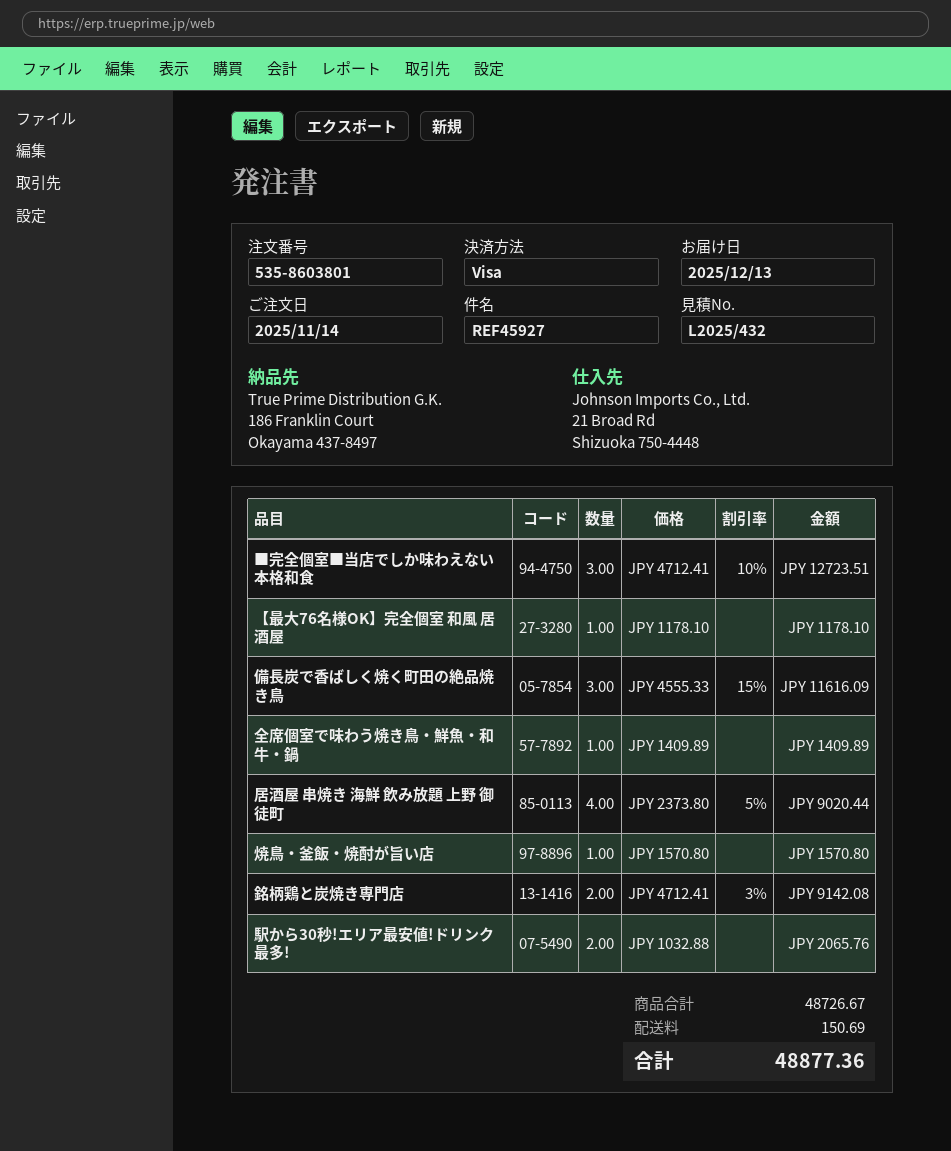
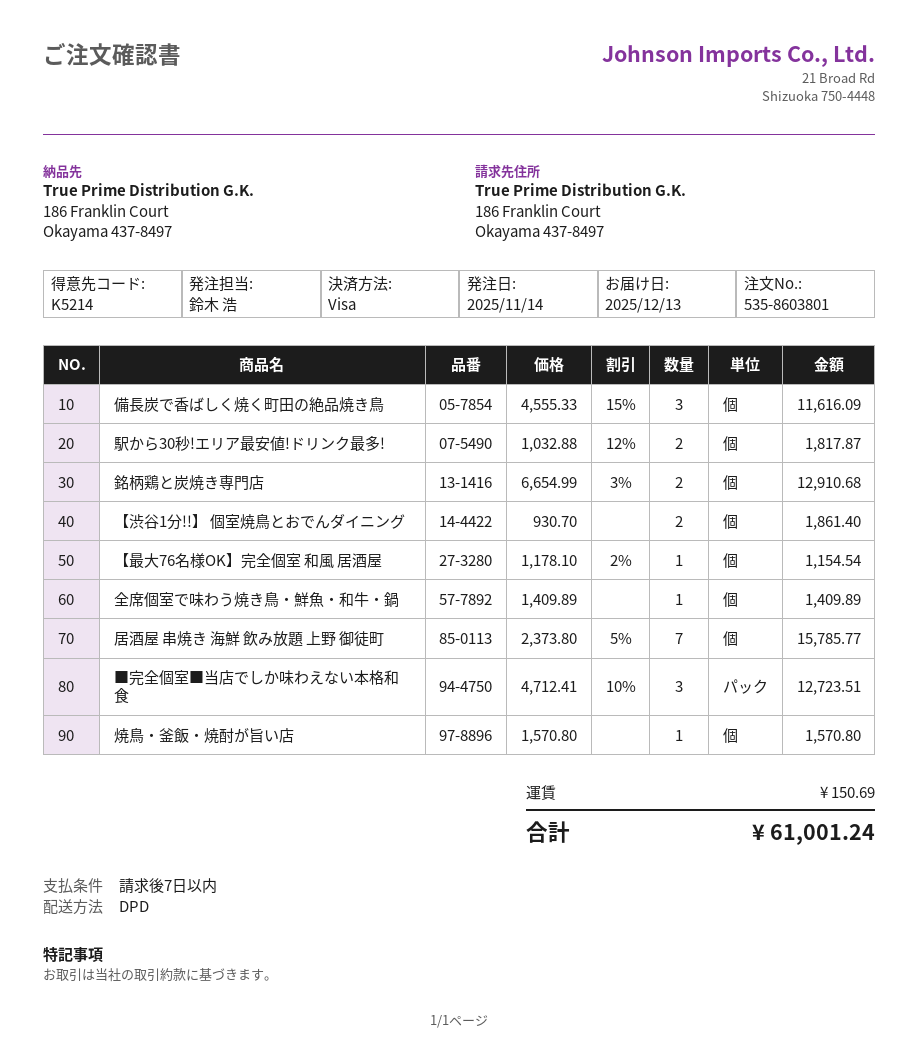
【最大76名様OK】完全個室 和風 居酒屋: 1 x 1178.10 = 1178.10 -> 1 x 1178.10 - 2% = 1154.54
居酒屋 串焼き 海鮮 飲み放題 上野 御徒町: 4 x 2373.80 - 5% = 9020.44 -> 7 x 2373.80 - 5% = 15785.77
銘柄鶏と炭焼き専門店: 2 x 4712.41 - 3% = 9142.08 -> 2 x 6654.99 - 3% = 12910.68
駅から30秒!エリア最安値!ドリンク最多!: 2 x 1032.88 = 2065.76 -> 2 x 1032.88 - 12% = 1817.87
【渋谷1分!!】 個室焼鳥とおでんダイニング: none -> 2 x 930.70 = 1861.40
total: 48877.36 -> 61001.24

